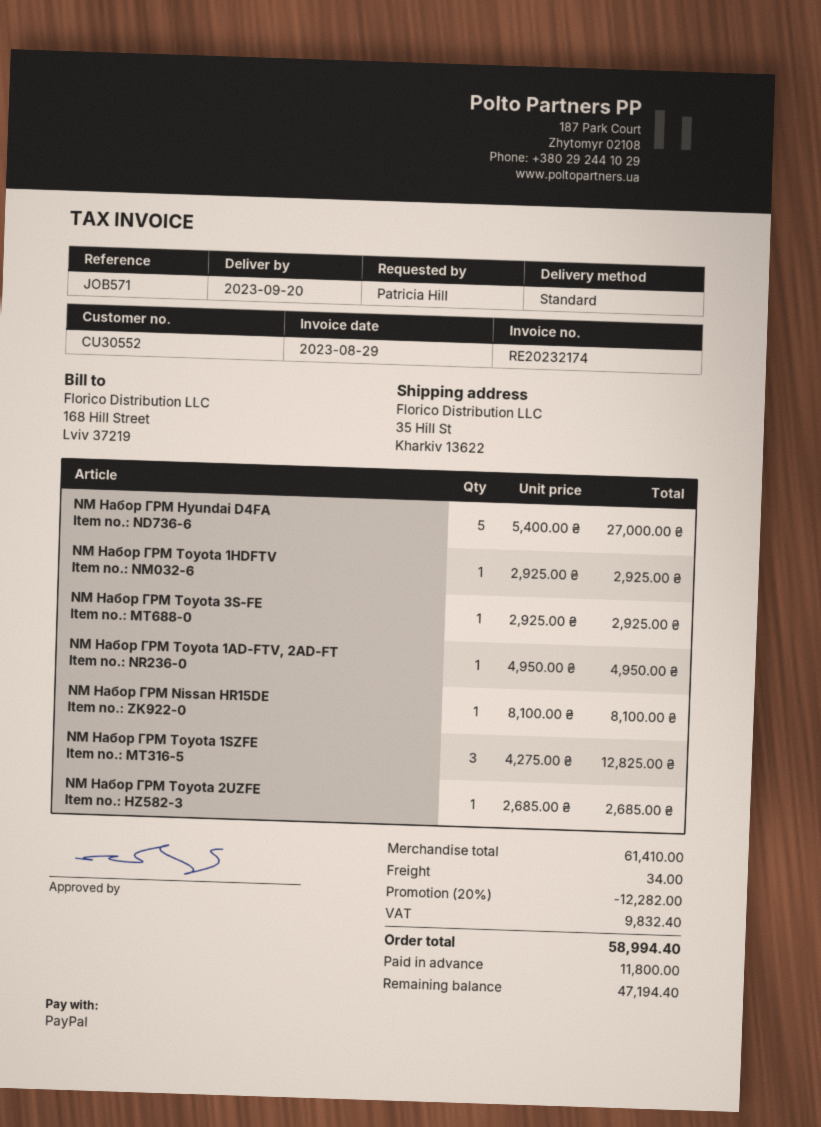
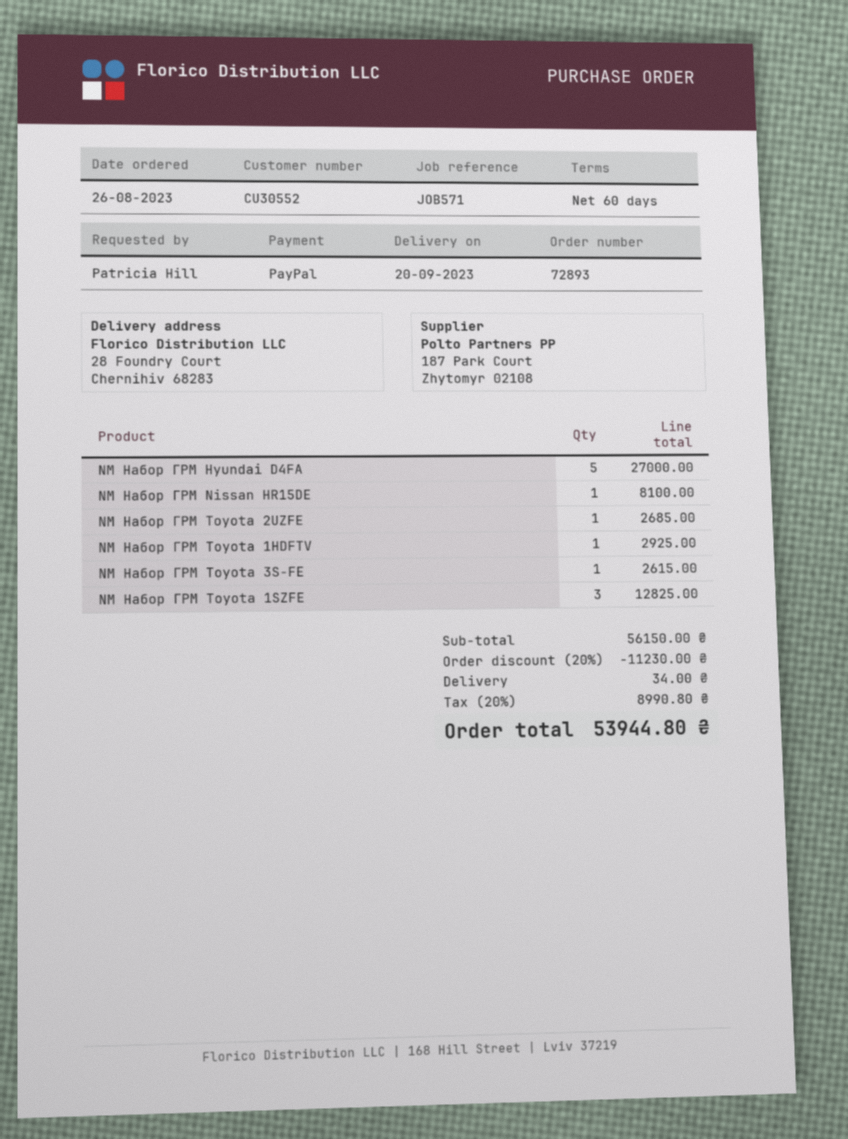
ship to: 35 Hill St, Kharkiv 13622 -> 28 Foundry Court, Chernihiv 68283
NM Набор ГРМ Toyota 3S-FE: 1 for 2925.00 -> 1 for 2615.00
NM Набор ГРМ Toyota 1AD-FTV, 2AD-FT: 1 for 4950.00 -> none
subtotal: 61410.00 -> 56150.00
discount: 20% = 12282.00 -> 20% = 11230.00
tax: 9832.40 -> 8990.80
total: 58994.40 -> 53944.80

